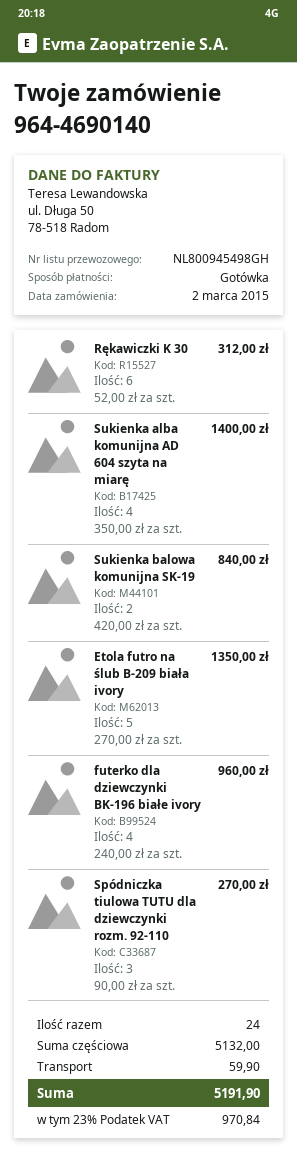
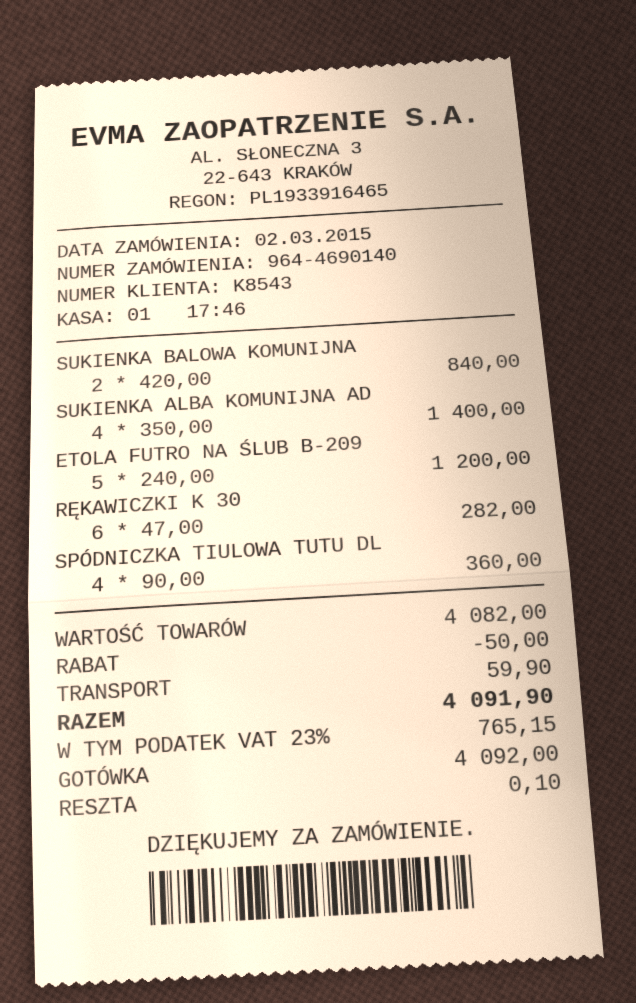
Rękawiczki K 30: 6 x 52.00 = 312.00 -> 6 x 47.00 = 282.00
Etola futro na ślub B-209 biała ivory: 5 x 270.00 = 1350.00 -> 5 x 240.00 = 1200.00
futerko dla dziewczynki BK-196 białe ivory: 4 x 240.00 = 960.00 -> none
Spódniczka tiulowa TUTU dla dziewczynki rozm. 92-110: 3 x 90.00 = 270.00 -> 4 x 90.00 = 360.00
subtotal: 5132.00 -> 4082.00
discount: none -> 50.00
tax: 23% = 970.84 -> 23% = 765.15
total: 5191.90 -> 4091.90

